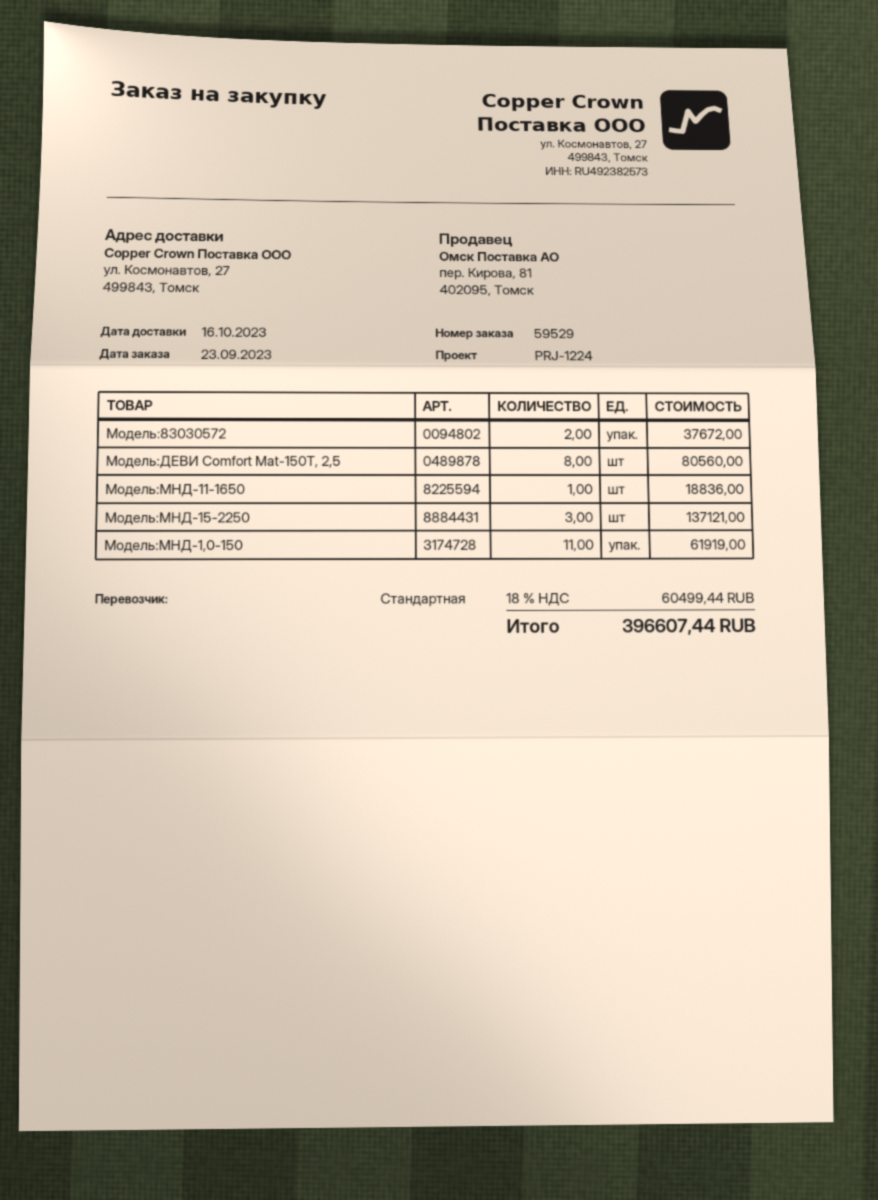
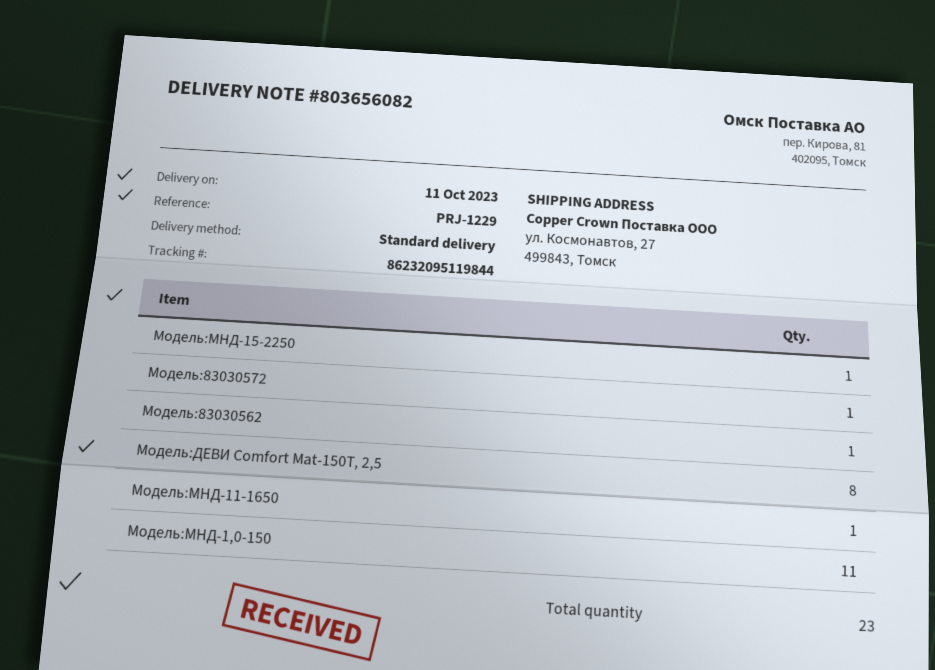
delivery date: 2023-10-16 -> 2023-10-11
reference: PRJ-1224 -> PRJ-1229
Модель:83030572: 2 -> 1
Модель:МНД-15-2250: 3 -> 1
Модель:83030562: none -> 1

